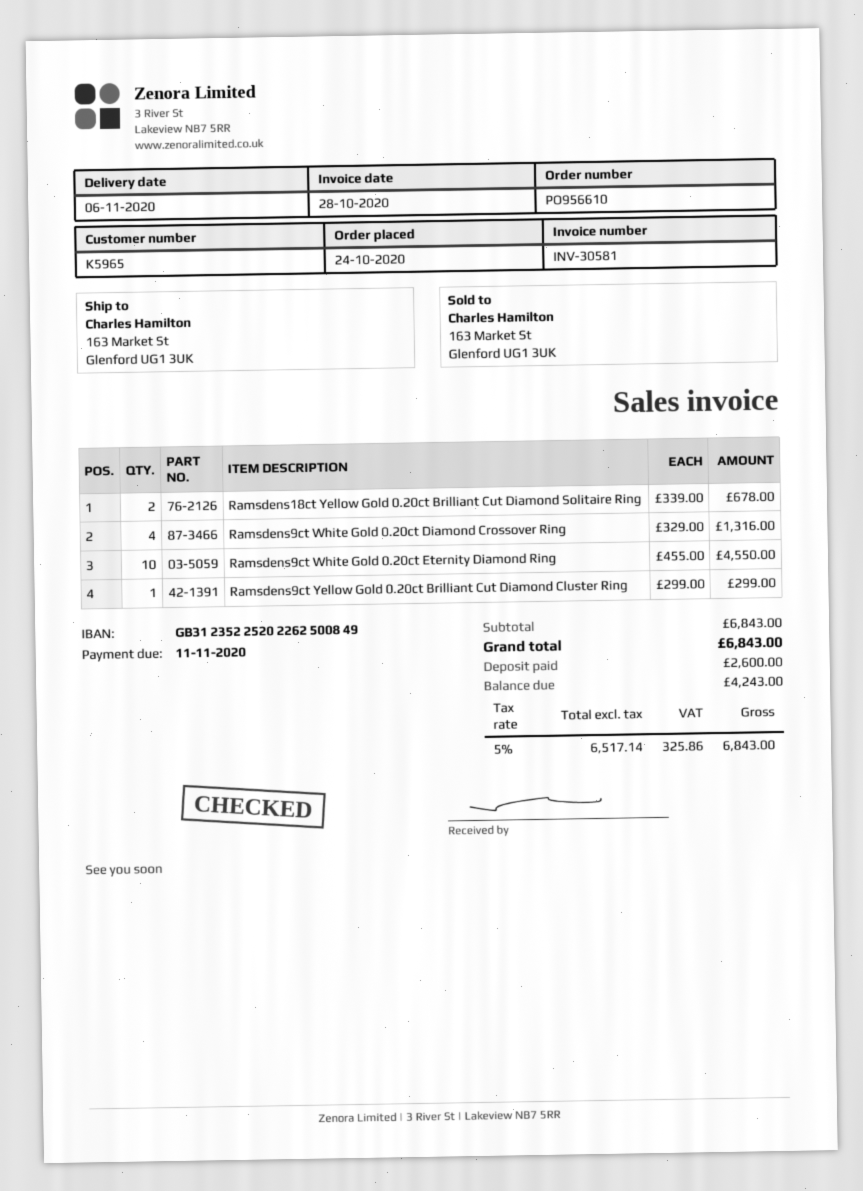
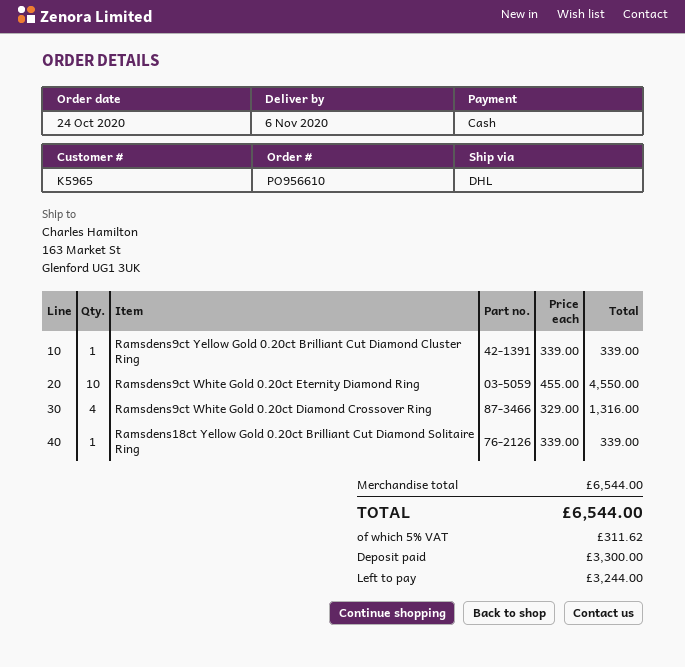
Ramsdens18ct Yellow Gold 0.20ct Brilliant Cut Diamond Solitaire Ring: 2 x 339.00 = 678.00 -> 1 x 339.00 = 339.00
Ramsdens9ct Yellow Gold 0.20ct Brilliant Cut Diamond Cluster Ring: 1 x 299.00 = 299.00 -> 1 x 339.00 = 339.00
subtotal: 6843.00 -> 6544.00
tax: 5% = 325.86 -> 5% = 311.62
total: 6843.00 -> 6544.00
deposit: 2600.00 -> 3300.00
balance: 4243.00 -> 3244.00

